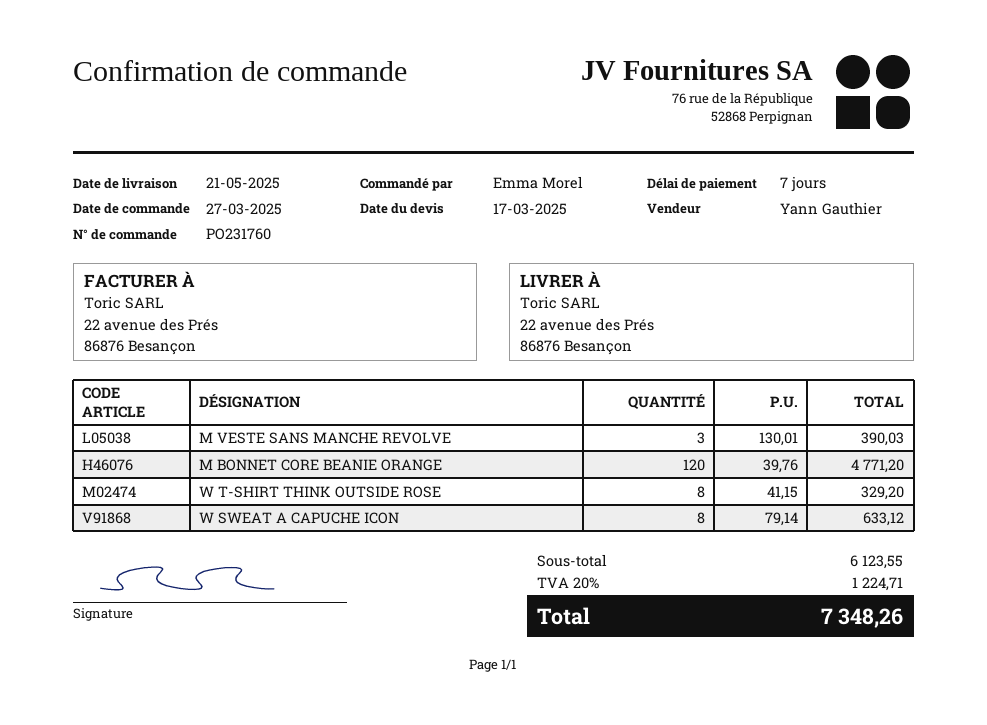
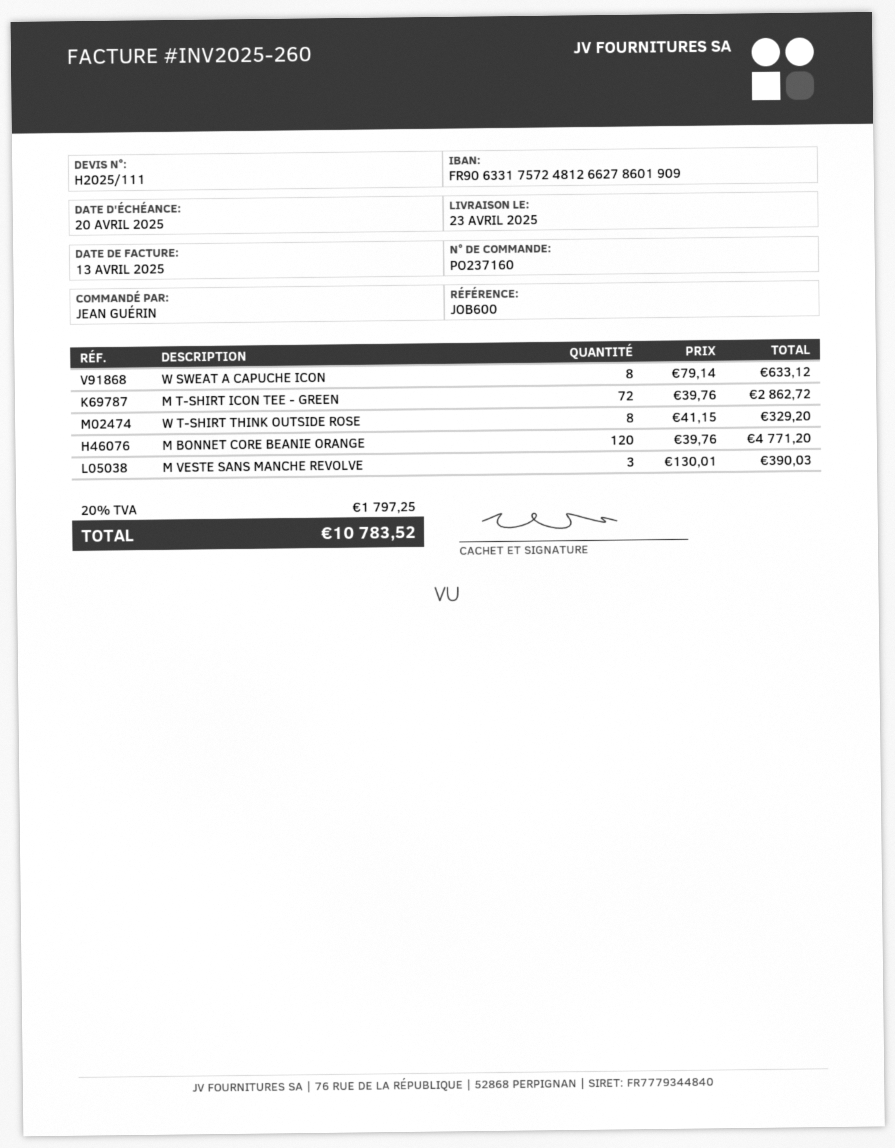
order number: PO231760 -> PO237160
delivery date: 2025-05-21 -> 2025-04-23
ordered by: Emma Morel -> JEAN GUÉRIN
M T-SHIRT ICON TEE - GREEN: none -> 72 x 39.76 = 2862.72
tax: 20% = 1224.71 -> 20% = 1797.25
total: 7348.26 -> 10783.52

